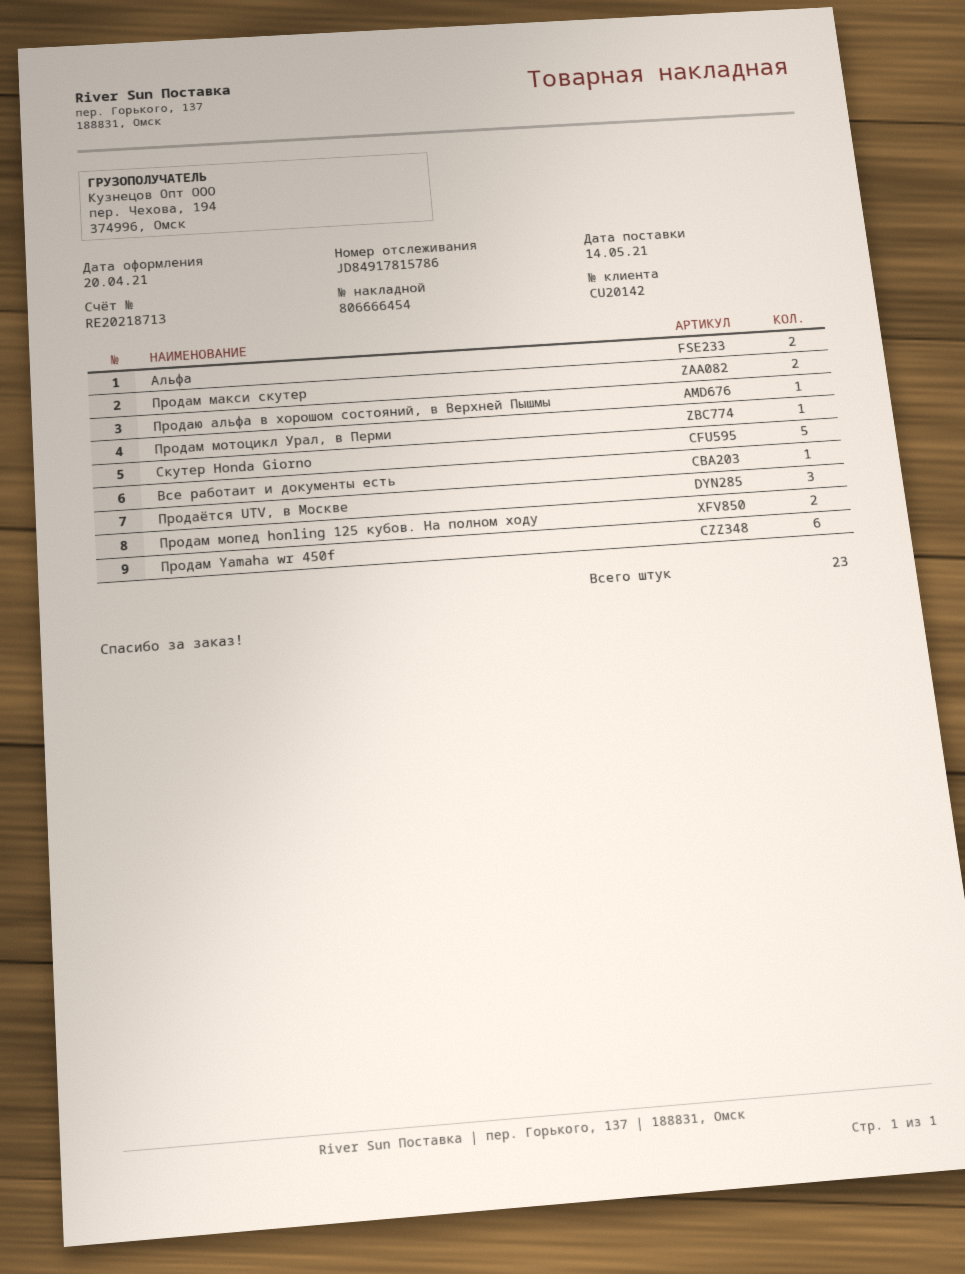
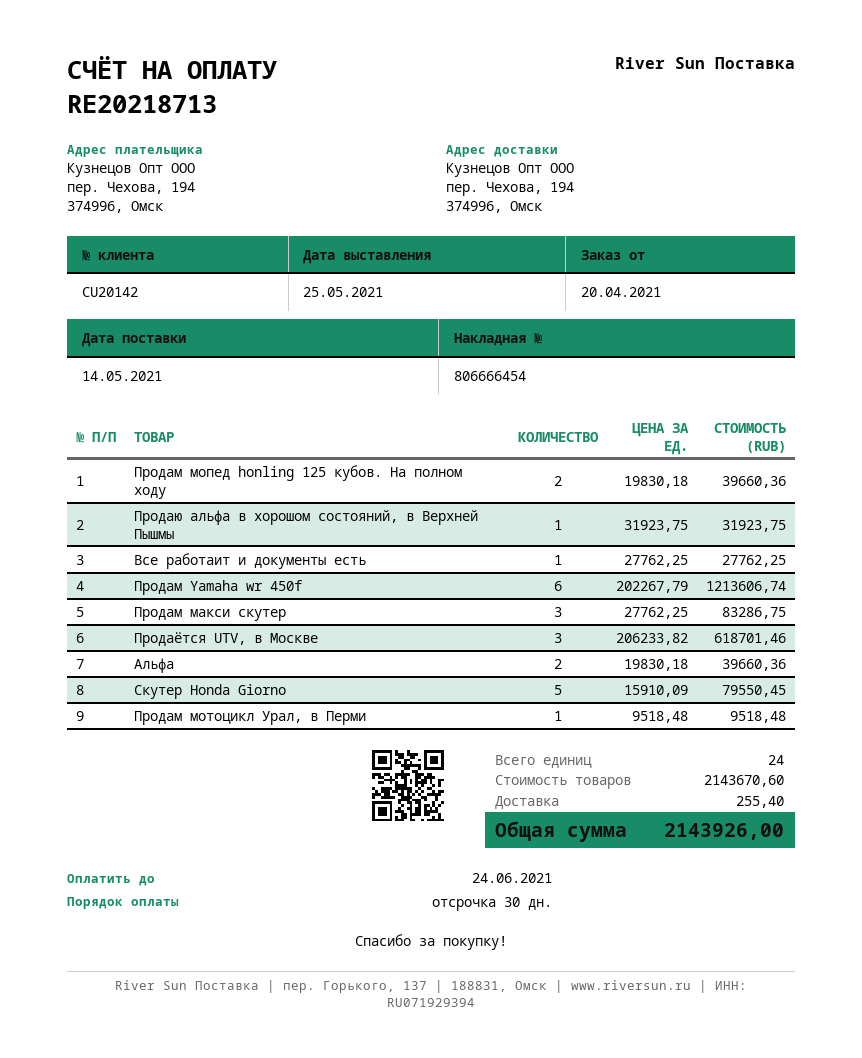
Продам макси скутер: 2 -> 3
total quantity: 23 -> 24

